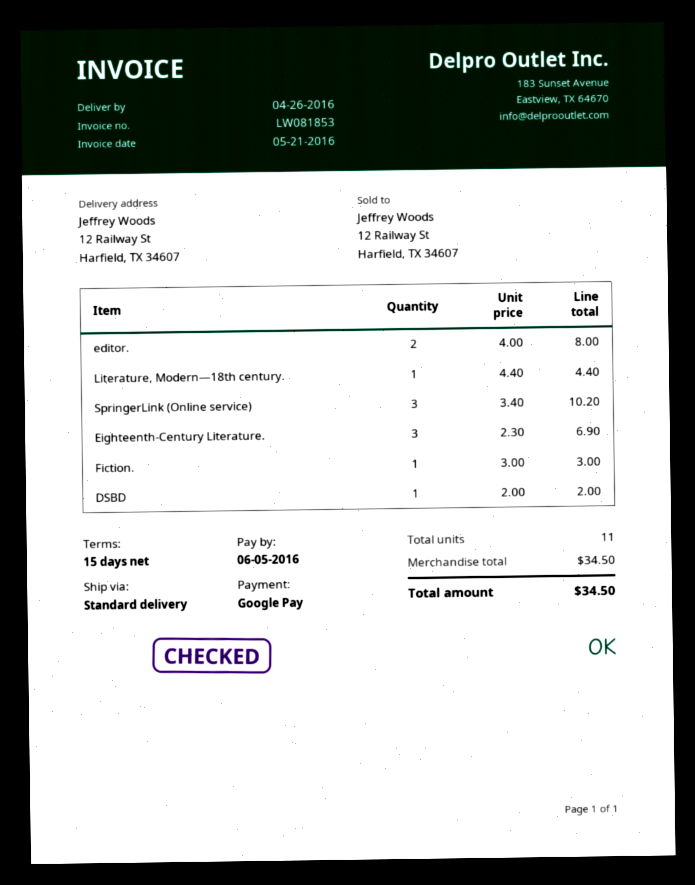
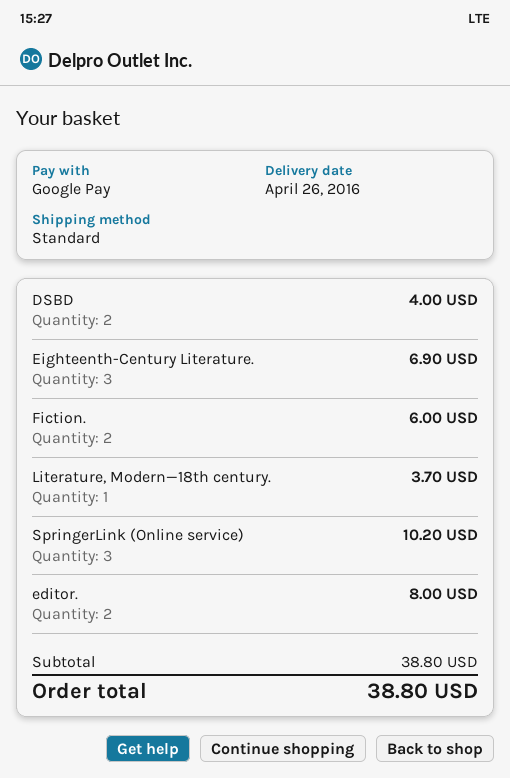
Literature, Modern—18th century.: 1 for 4.40 -> 1 for 3.70
Fiction.: 1 for 3.00 -> 2 for 6.00
DSBD: 1 for 2.00 -> 2 for 4.00
subtotal: 34.50 -> 38.80
total: 34.50 -> 38.80

